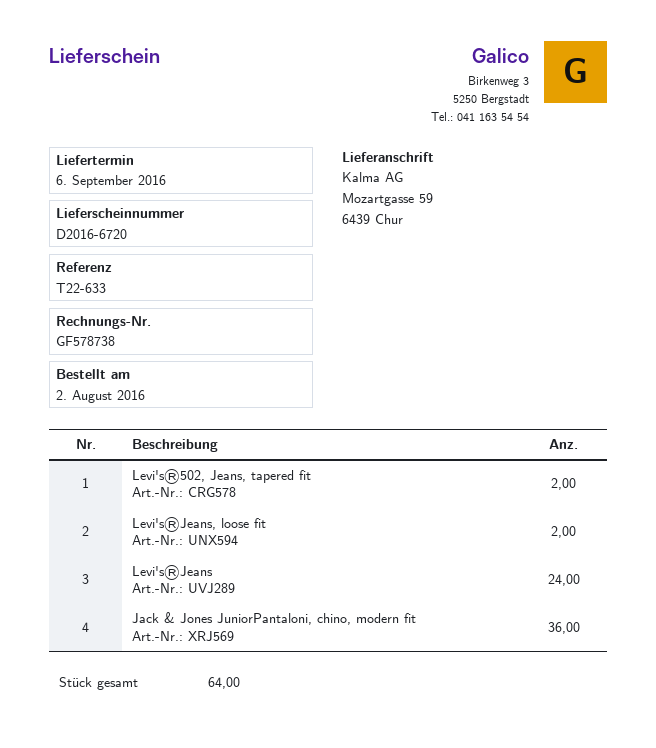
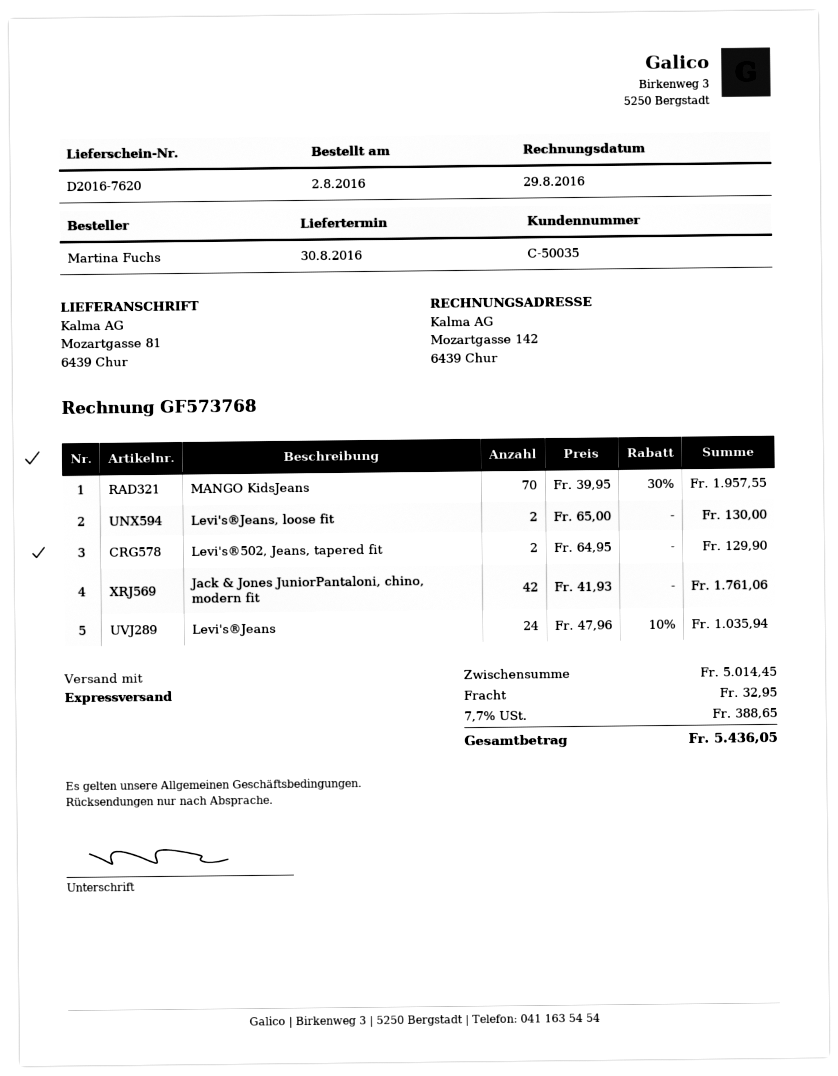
delivery note number: D2016-6720 -> D2016-7620
delivery date: 2016-09-06 -> 2016-08-30
invoice number: GF578738 -> GF573768
ship to: Mozartgasse 59, 6439 Chur -> Mozartgasse 81, 6439 Chur
Jack & Jones JuniorPantaloni, chino, modern fit: 36 -> 42
MANGO KidsJeans: none -> 70

